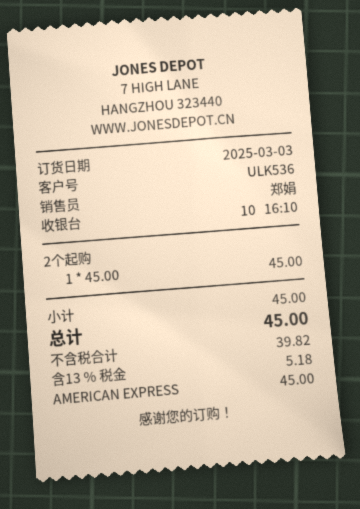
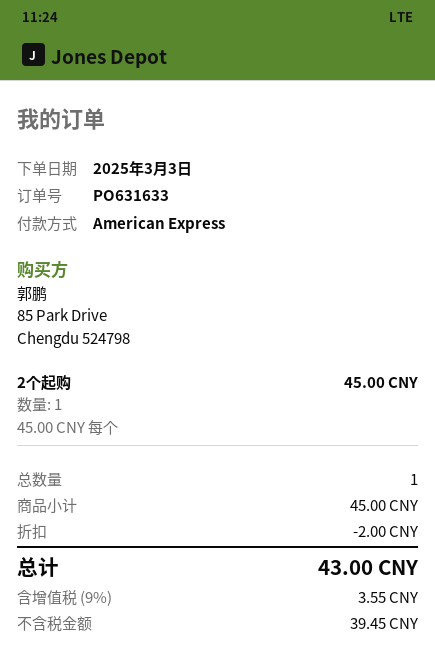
discount: none -> 2.00
net: 39.82 -> 39.45
tax: 13% = 5.18 -> 9% = 3.55
total: 45.00 -> 43.00

